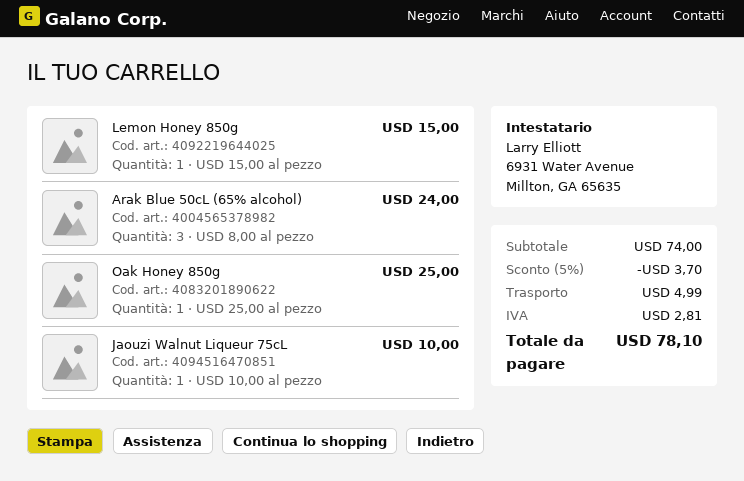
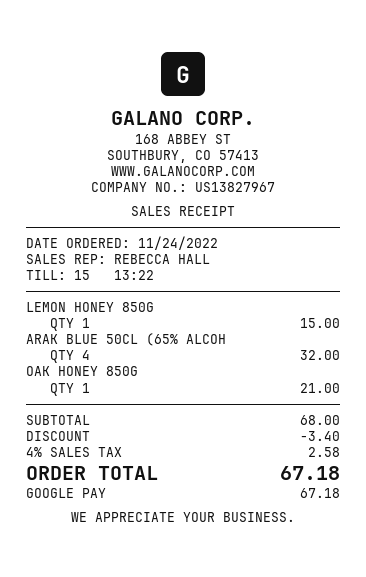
Arak Blue 50cL (65% alcohol): 3 for 24.00 -> 4 for 32.00
Oak Honey 850g: 1 for 25.00 -> 1 for 21.00
Jaouzi Walnut Liqueur 75cL: 1 for 10.00 -> none
subtotal: 74.00 -> 68.00
discount: 3.70 -> 3.40
shipping: 4.99 -> none
tax: 2.81 -> 2.58
total: 78.10 -> 67.18

